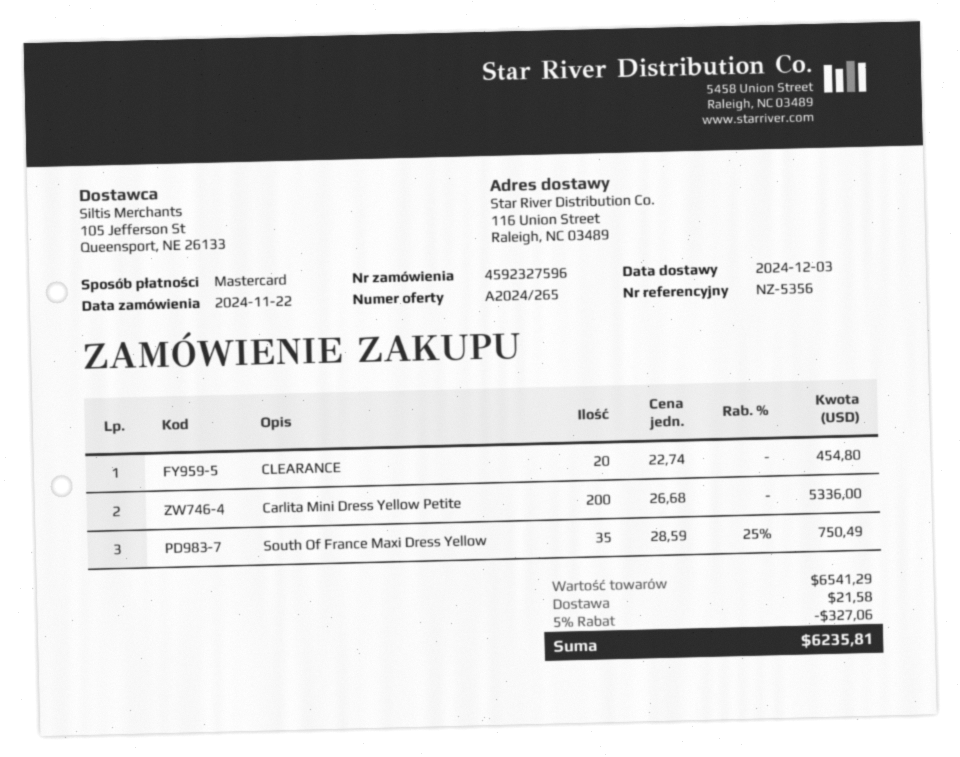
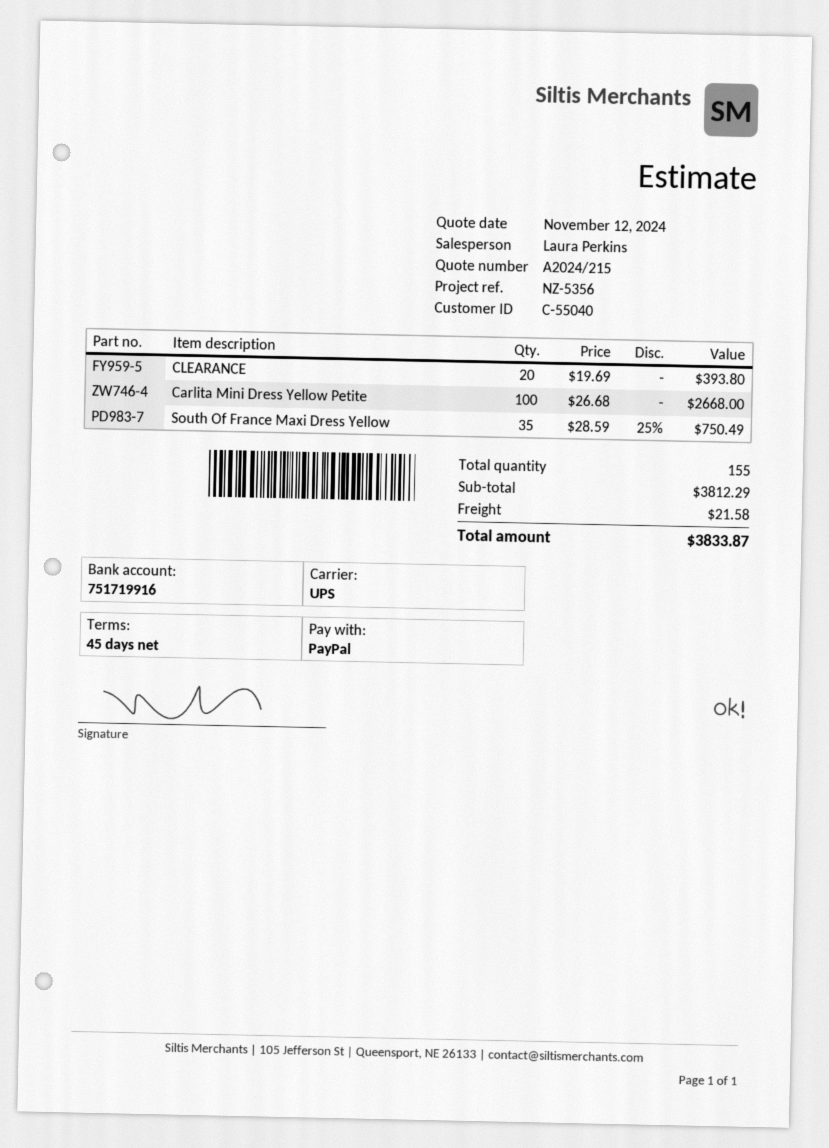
quote number: A2024/265 -> A2024/215
payment method: Mastercard -> PayPal
CLEARANCE: 20 x 22.74 = 454.80 -> 20 x 19.69 = 393.80
Carlita Mini Dress Yellow Petite: 200 x 26.68 = 5336.00 -> 100 x 26.68 = 2668.00
subtotal: 6541.29 -> 3812.29
discount: 5% = 327.06 -> none
total: 6235.81 -> 3833.87

